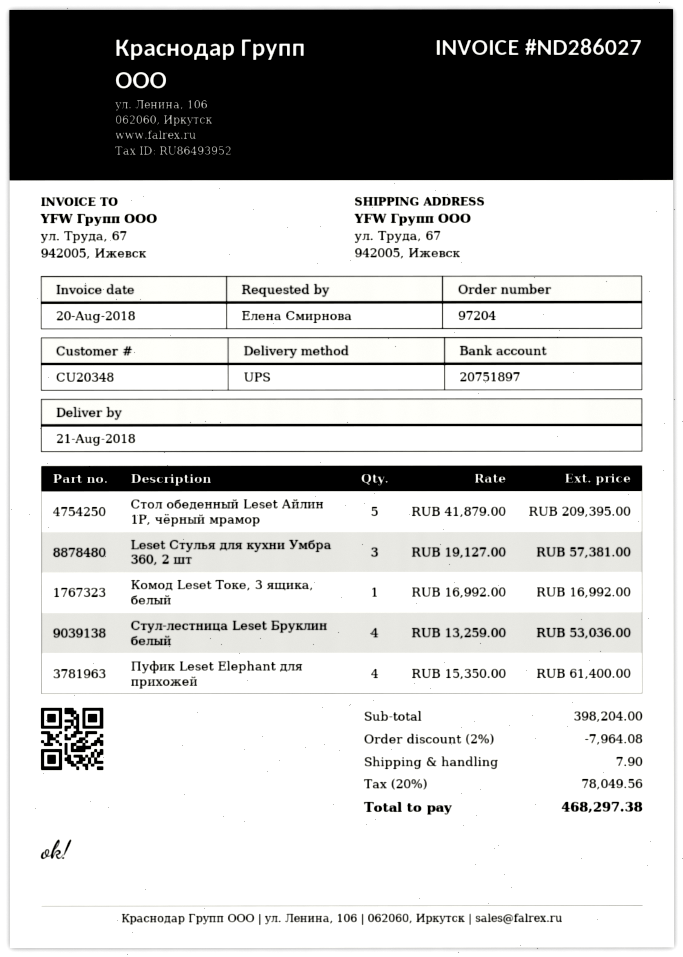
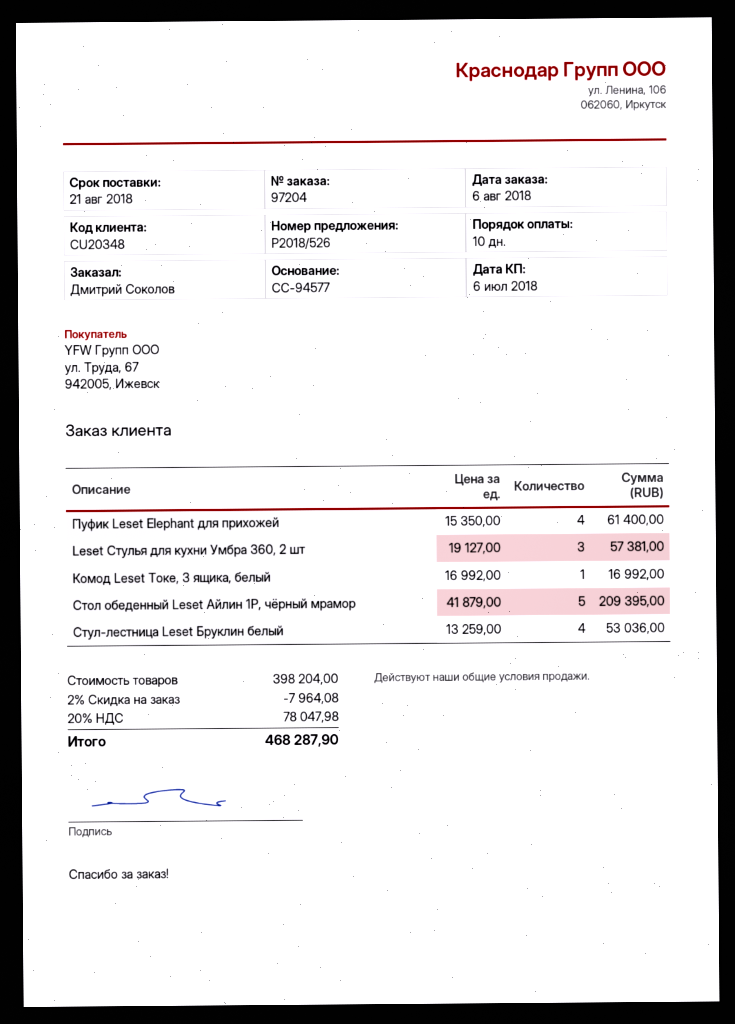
ordered by: Елена Смирнова -> Дмитрий Соколов
shipping: 7.90 -> none
tax: 20% = 78049.56 -> 20% = 78047.98
total: 468297.38 -> 468287.90

